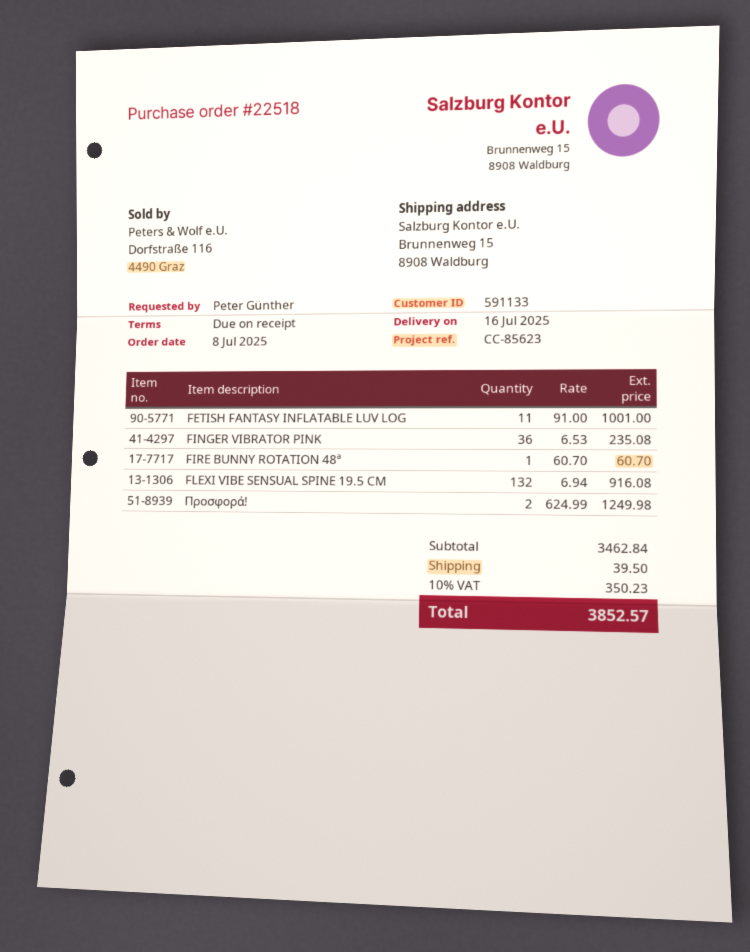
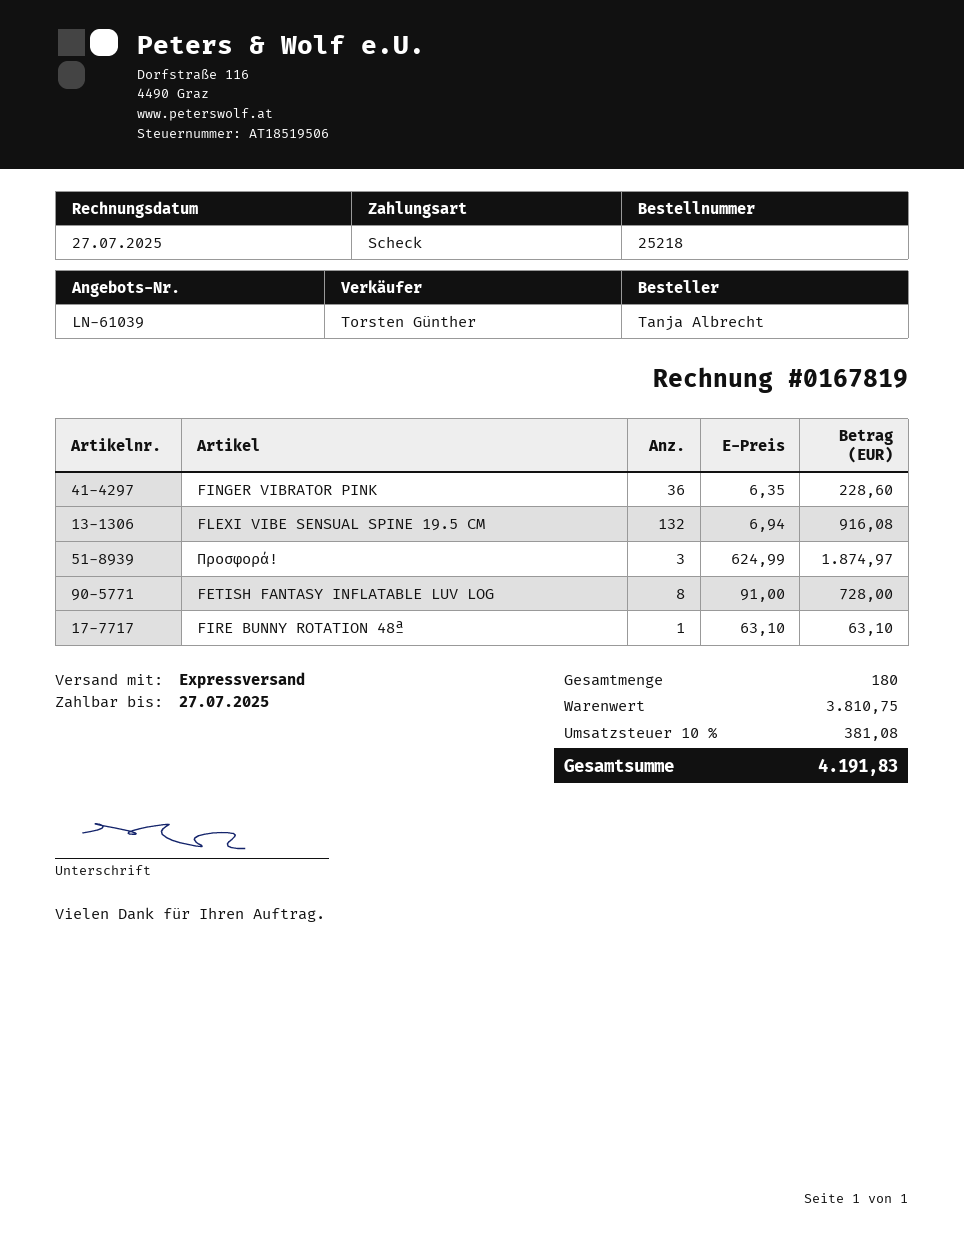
order number: 22518 -> 25218
ordered by: Peter Günther -> Tanja Albrecht
FETISH FANTASY INFLATABLE LUV LOG: 11 x 91.00 = 1001.00 -> 8 x 91.00 = 728.00
FINGER VIBRATOR PINK: 36 x 6.53 = 235.08 -> 36 x 6.35 = 228.60
FIRE BUNNY ROTATION 48ª: 1 x 60.70 = 60.70 -> 1 x 63.10 = 63.10
Προσφορά!: 2 x 624.99 = 1249.98 -> 3 x 624.99 = 1874.97
subtotal: 3462.84 -> 3810.75
shipping: 39.50 -> none
tax: 10% = 350.23 -> 10% = 381.08
total: 3852.57 -> 4191.83

